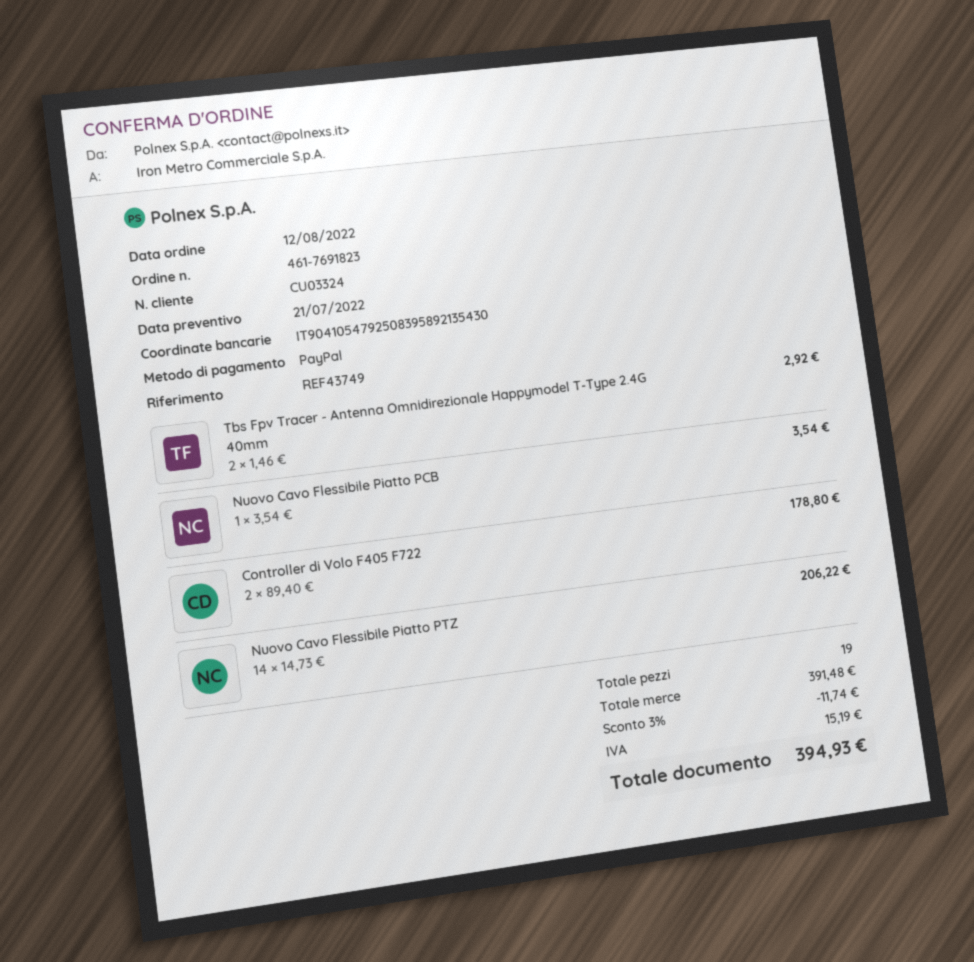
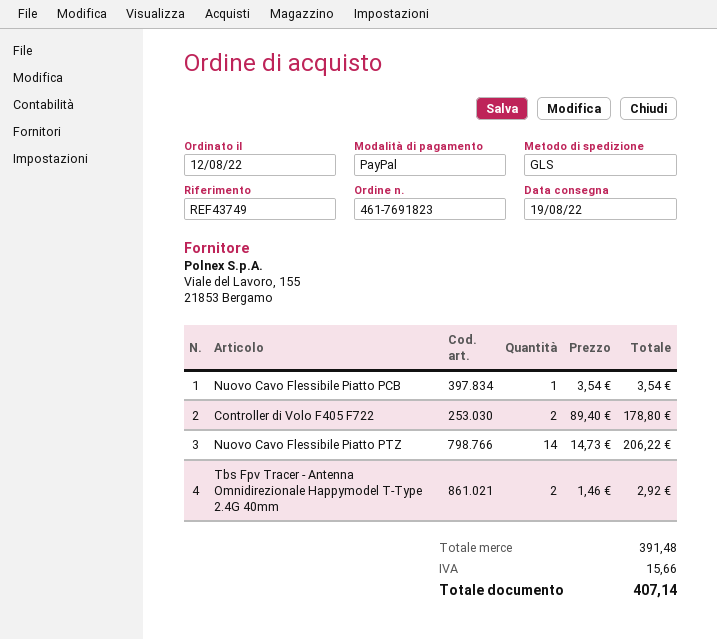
discount: 3% = 11.74 -> none
tax: 15.19 -> 15.66
total: 394.93 -> 407.14

